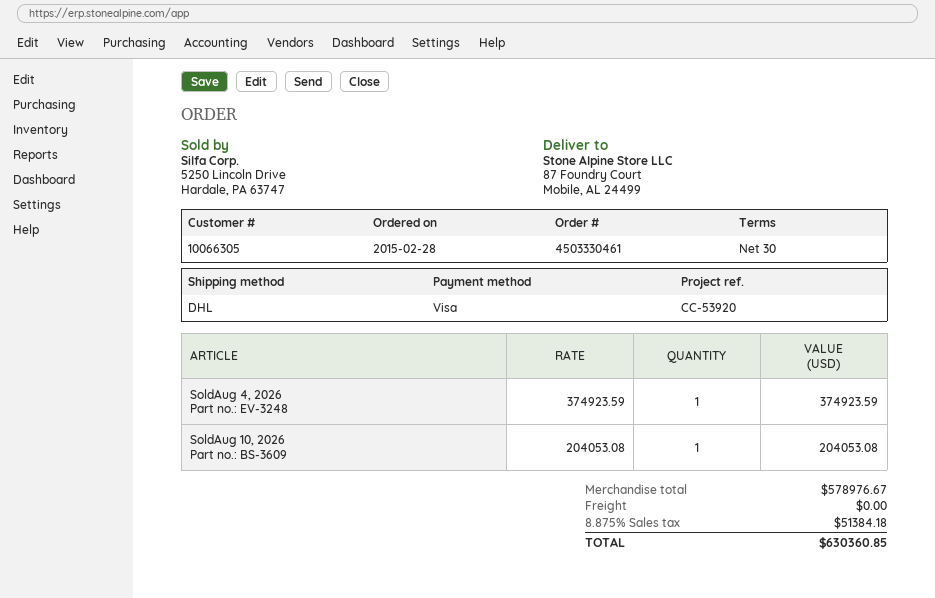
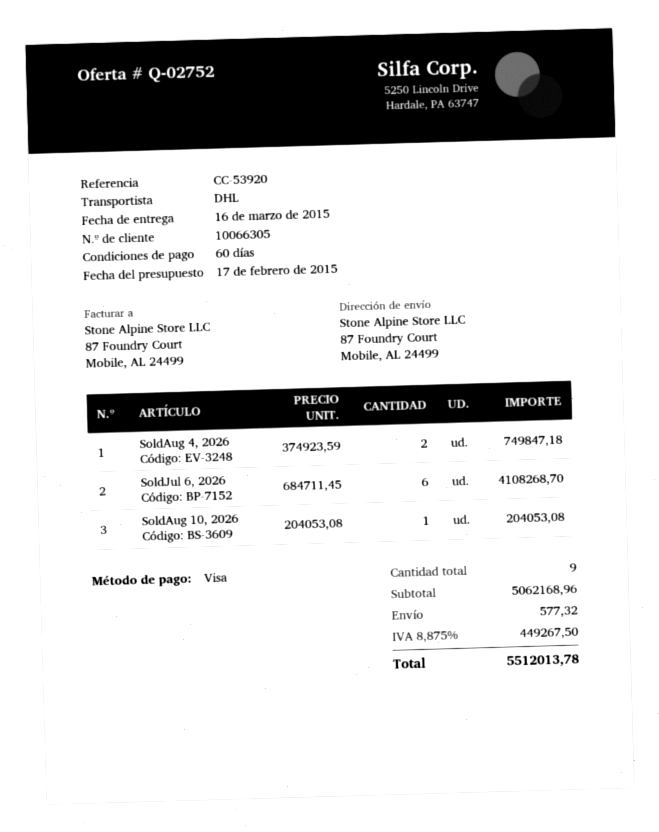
payment terms: 30 days -> 60 days
SoldAug 4, 2026: 1 x 374923.59 = 374923.59 -> 2 x 374923.59 = 749847.18
SoldJul 6, 2026: none -> 6 x 684711.45 = 4108268.70
subtotal: 578976.67 -> 5062168.96
shipping: 0.00 -> 577.32
tax: 8.875% = 51384.18 -> 8.875% = 449267.50
total: 630360.85 -> 5512013.78

